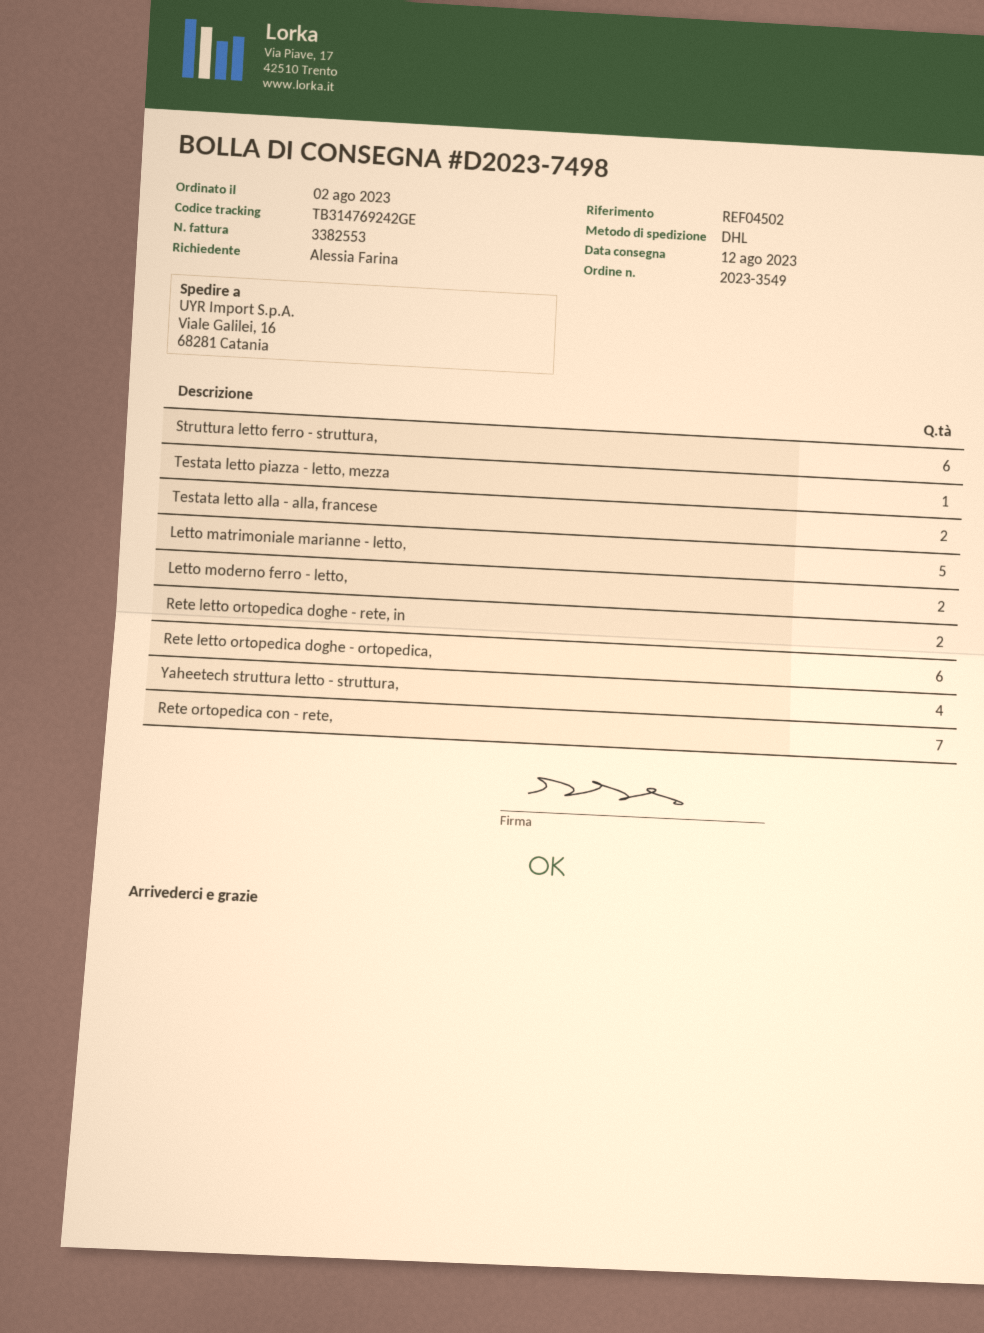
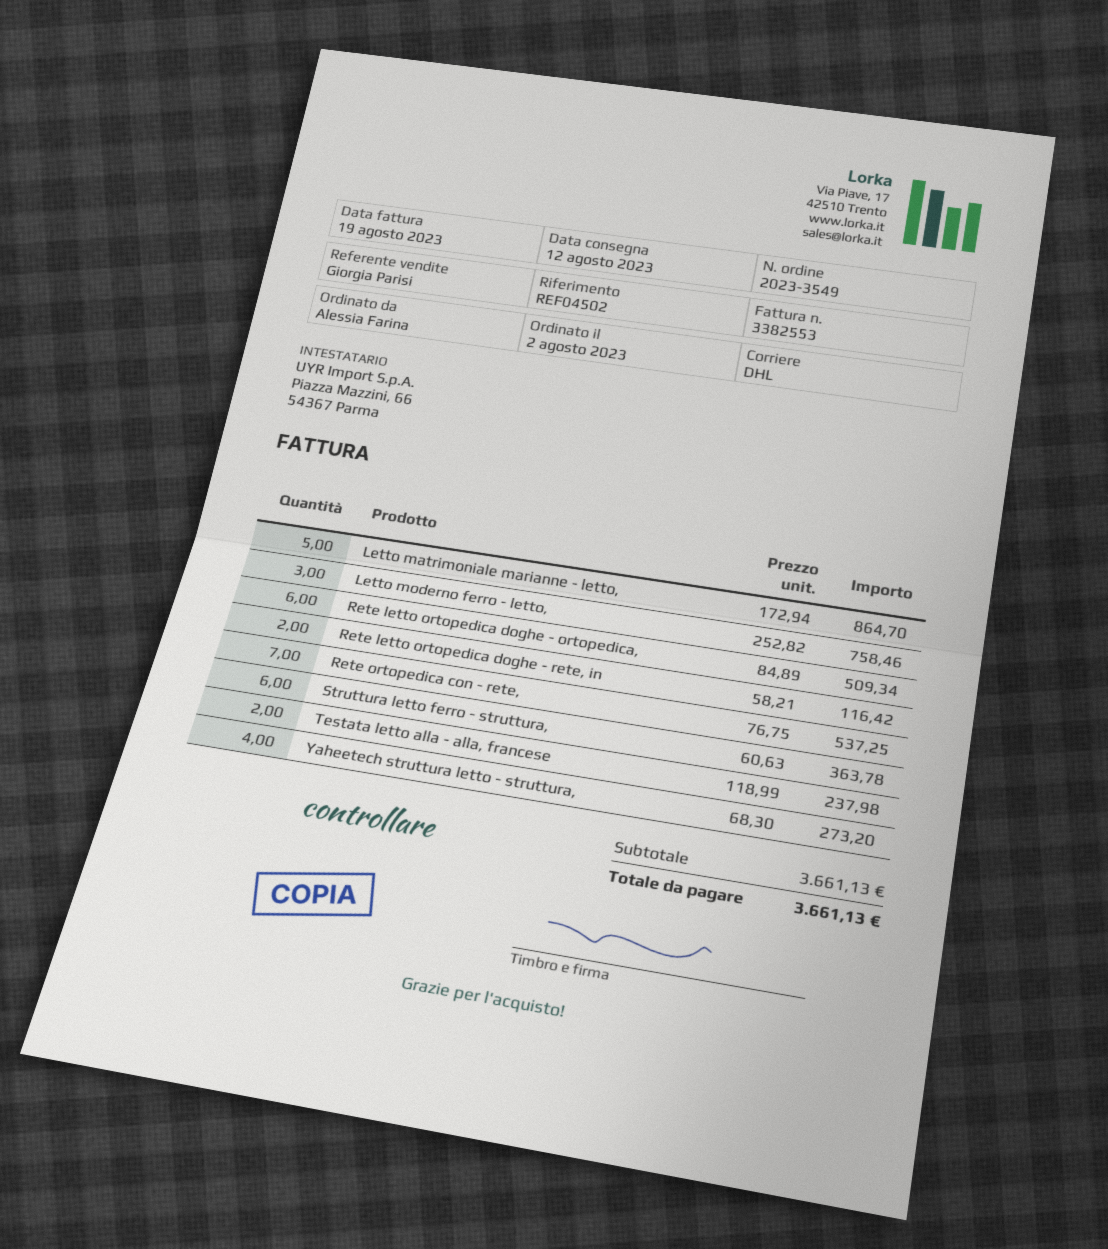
Testata letto piazza - letto, mezza: 1 -> none
Letto moderno ferro - letto,: 2 -> 3

